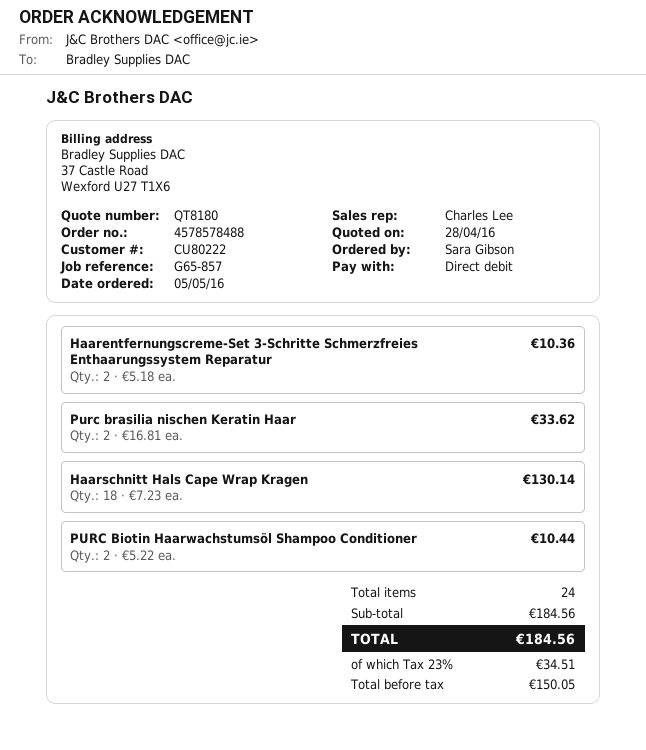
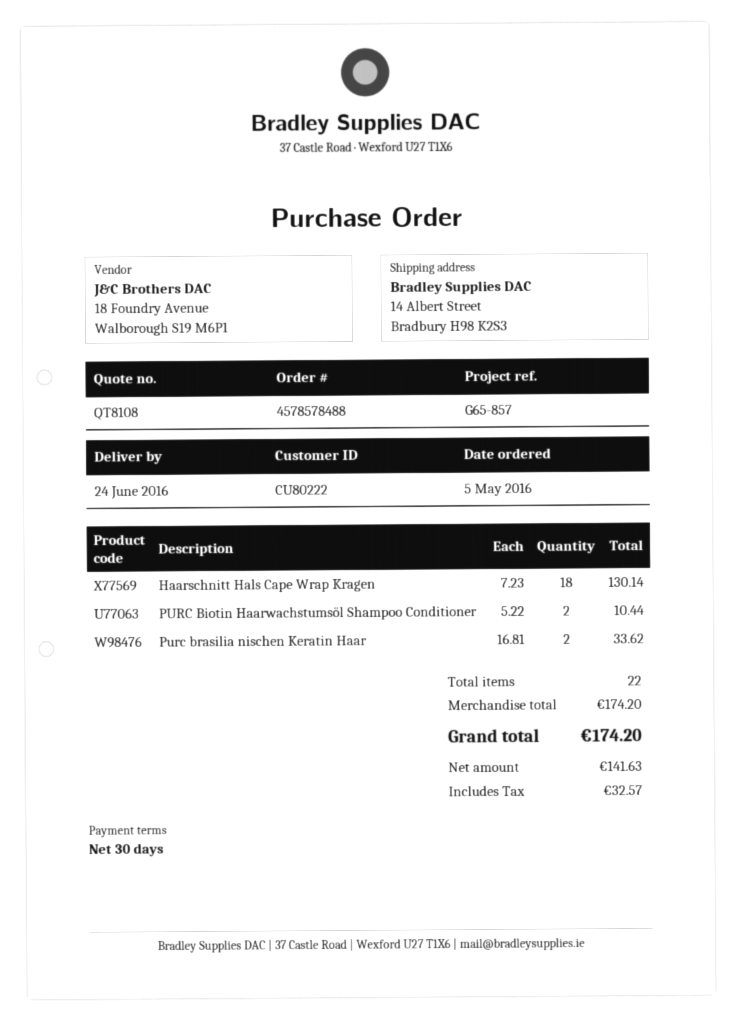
quote number: QT8180 -> QT8108
Haarentfernungscreme-Set 3-Schritte Schmerzfreies Enthaarungssystem Reparatur: 2 x 5.18 = 10.36 -> none
total quantity: 24 -> 22
subtotal: 184.56 -> 174.20
net: 150.05 -> 141.63
tax: 34.51 -> 32.57
total: 184.56 -> 174.20

